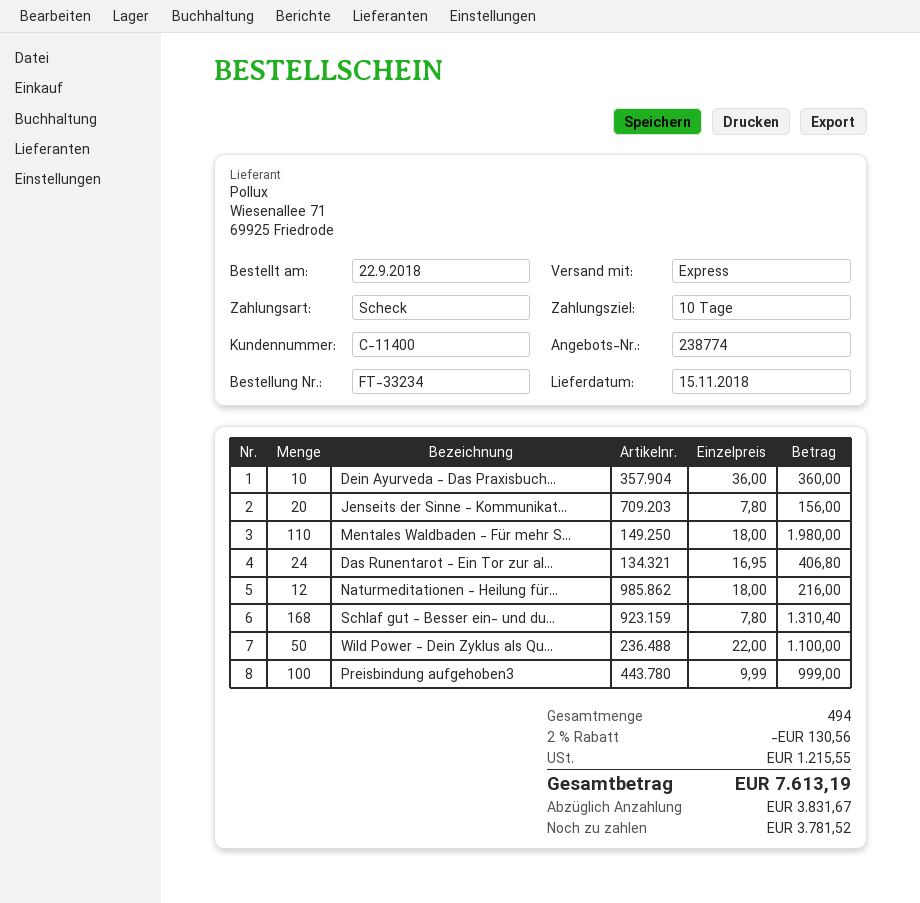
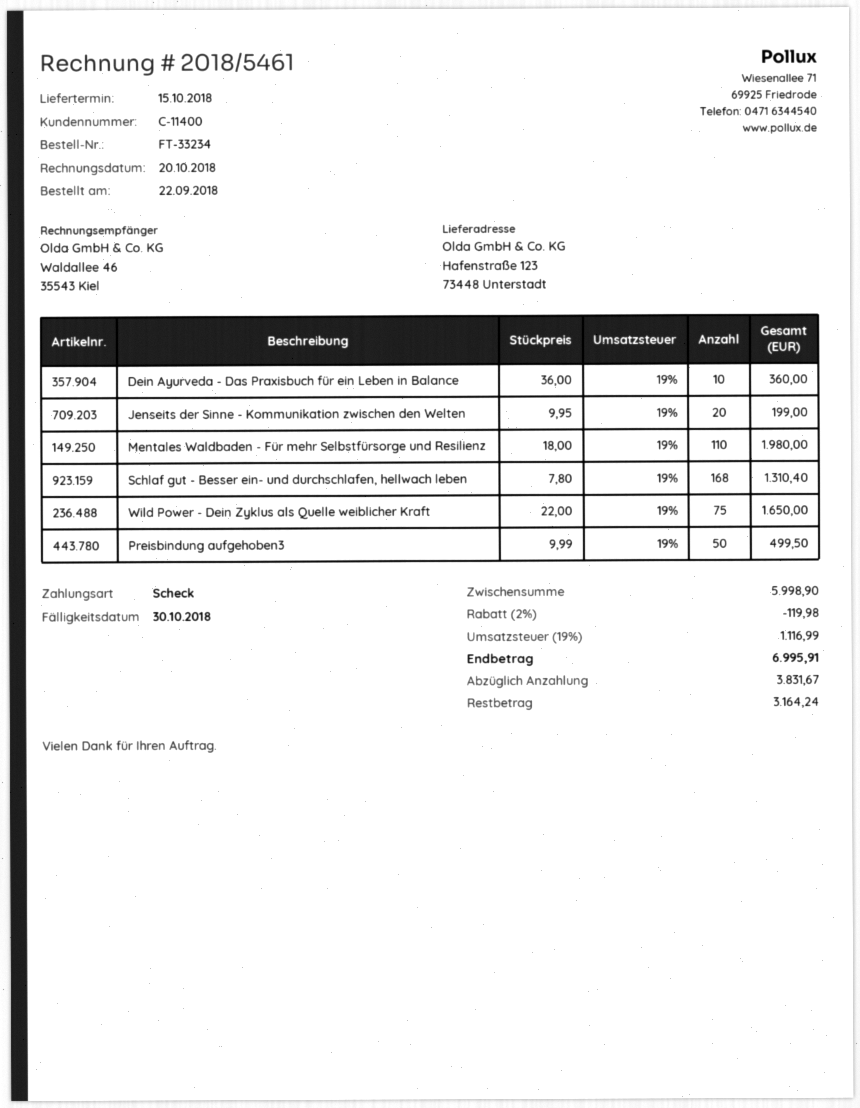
delivery date: 2018-11-15 -> 2018-10-15
Jenseits der Sinne - Kommunikat...: 20 x 7.80 = 156.00 -> 20 x 9.95 = 199.00
Das Runentarot - Ein Tor zur al...: 24 x 16.95 = 406.80 -> none
Naturmeditationen - Heilung für...: 12 x 18.00 = 216.00 -> none
Wild Power - Dein Zyklus als Qu...: 50 x 22.00 = 1100.00 -> 75 x 22.00 = 1650.00
Preisbindung aufgehoben3: 100 x 9.99 = 999.00 -> 50 x 9.99 = 499.50
discount: 2% = 130.56 -> 2% = 119.98
tax: 1215.55 -> 1116.99
total: 7613.19 -> 6995.91
balance: 3781.52 -> 3164.24

